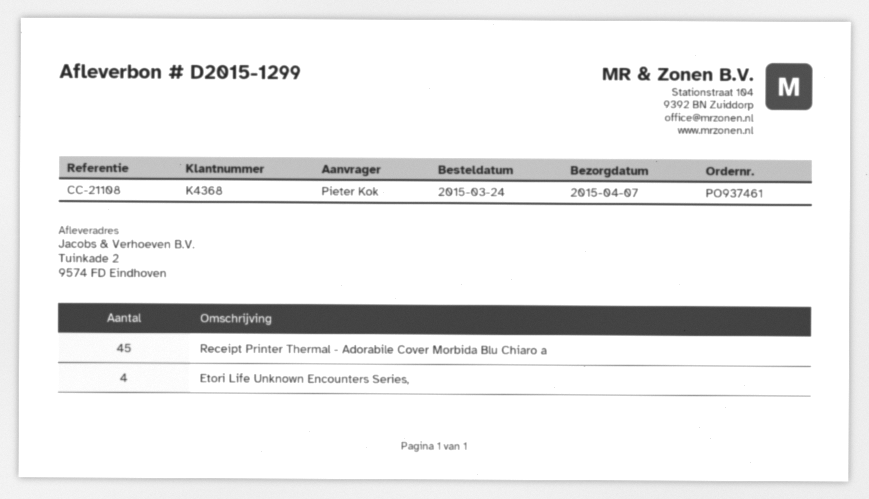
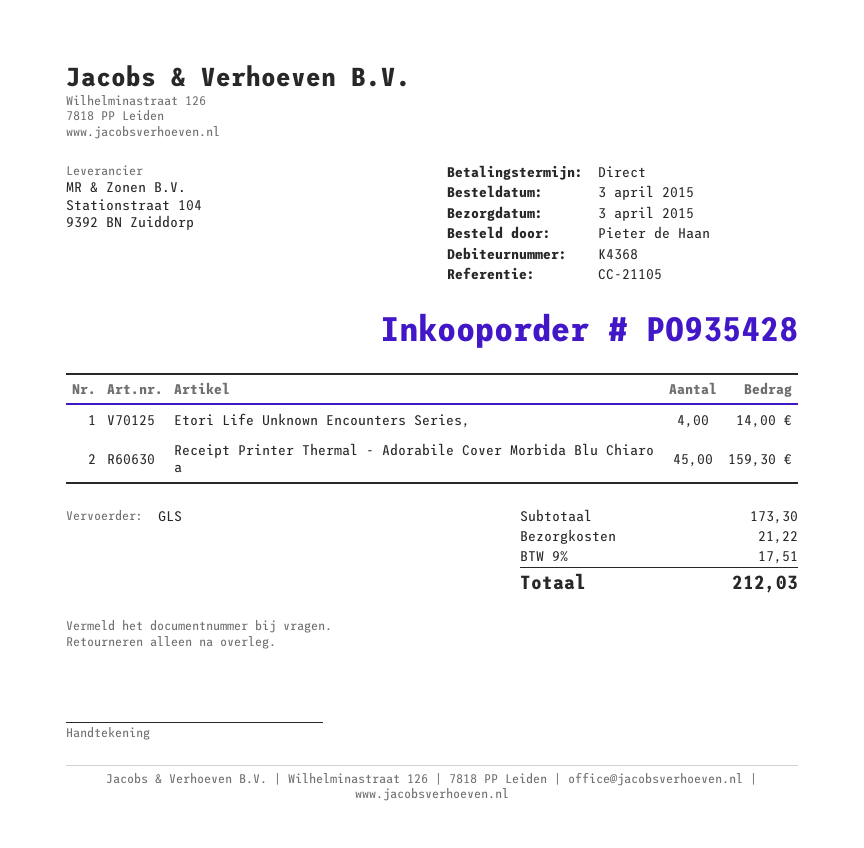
order number: PO937461 -> PO935428
order date: 2015-03-24 -> 2015-04-03
delivery date: 2015-04-07 -> 2015-04-03
reference: CC-21108 -> CC-21105
ordered by: Pieter Kok -> Pieter de Haan

